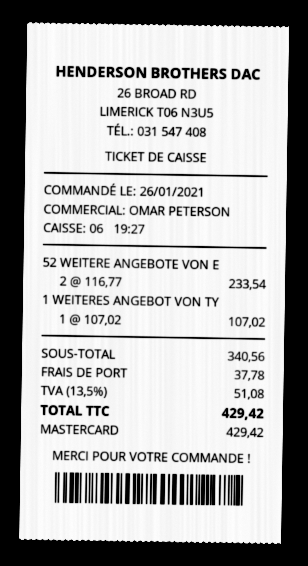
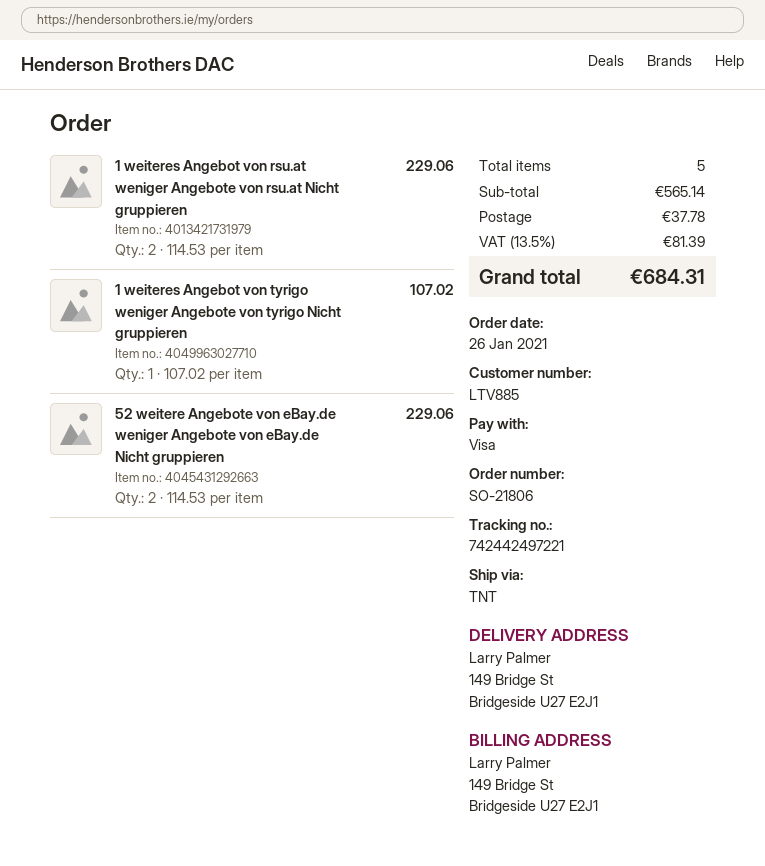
payment method: Mastercard -> Visa
52 WEITERE ANGEBOTE VON E: 2 x 116.77 = 233.54 -> 2 x 114.53 = 229.06
1 weiteres Angebot von rsu.at weniger Angebote von rsu.at Nicht gruppieren: none -> 2 x 114.53 = 229.06
subtotal: 340.56 -> 565.14
tax: 13.5% = 51.08 -> 13.5% = 81.39
total: 429.42 -> 684.31

